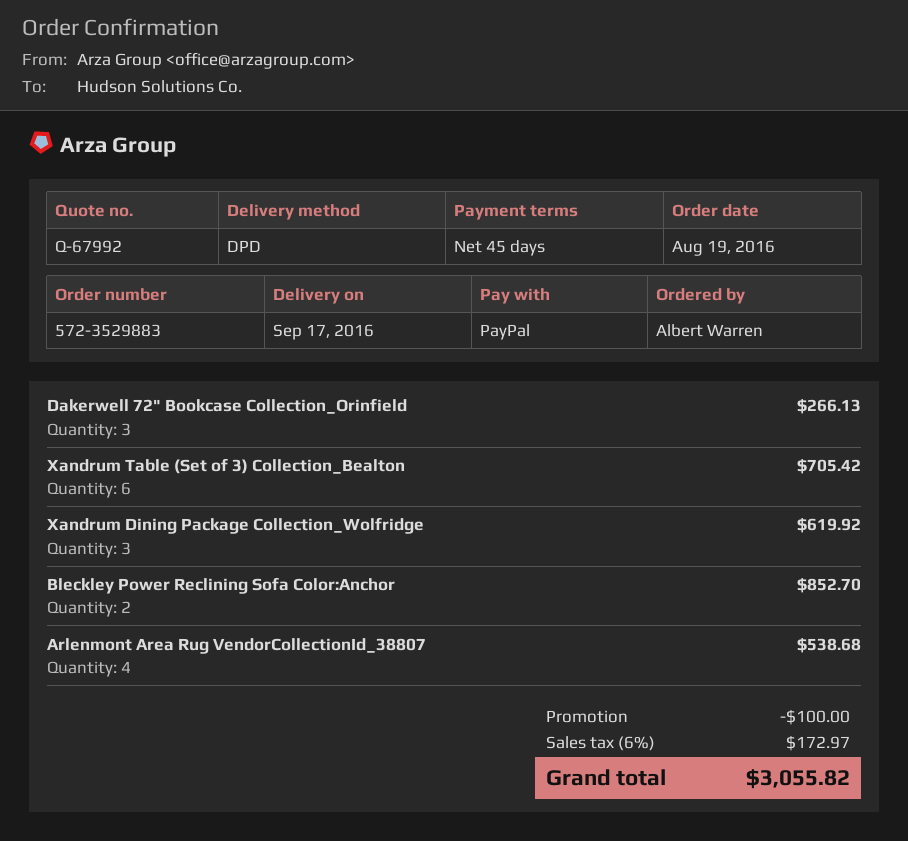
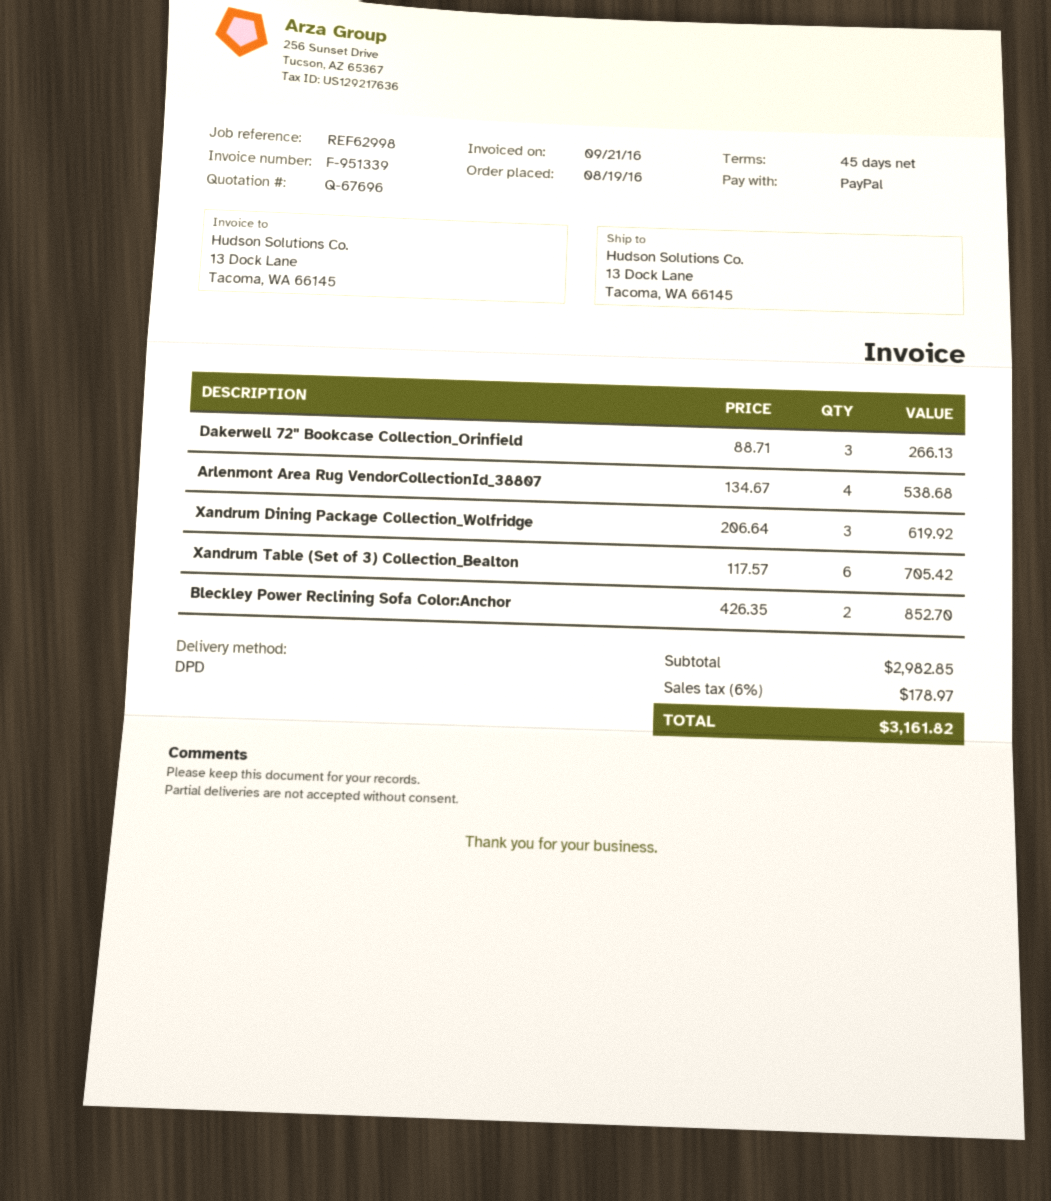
quote number: Q-67992 -> Q-67696
discount: 100.00 -> none
tax: 6% = 172.97 -> 6% = 178.97
total: 3055.82 -> 3161.82

